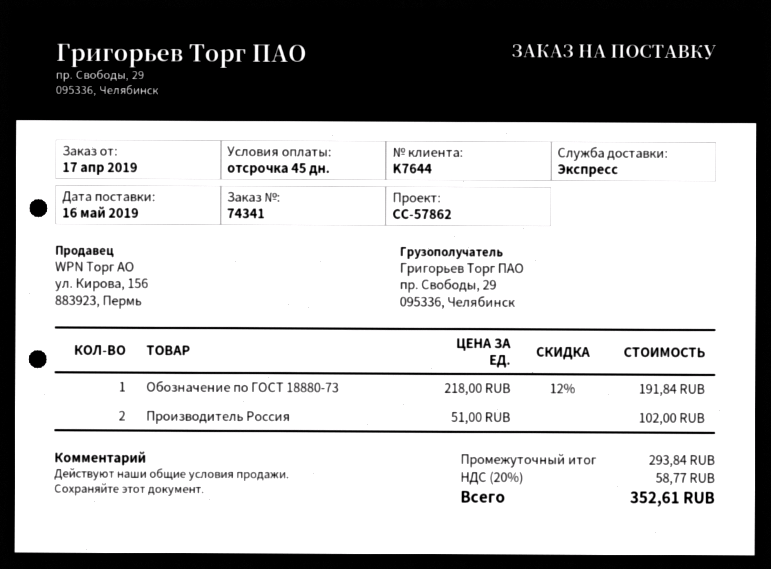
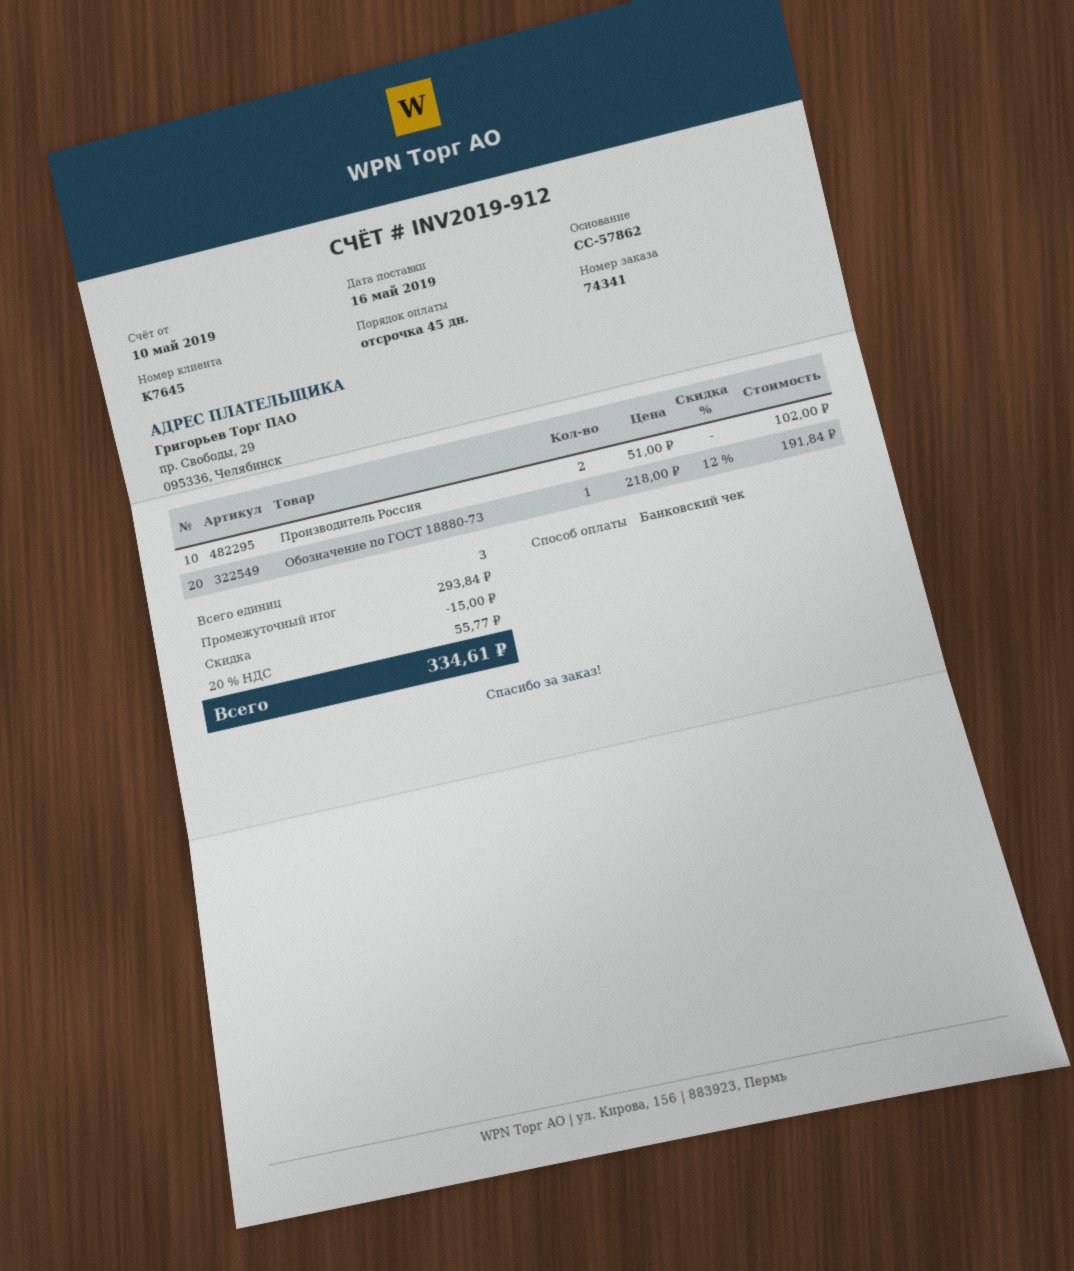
customer number: K7644 -> K7645
discount: none -> 15.00
tax: 20% = 58.77 -> 20% = 55.77
total: 352.61 -> 334.61

